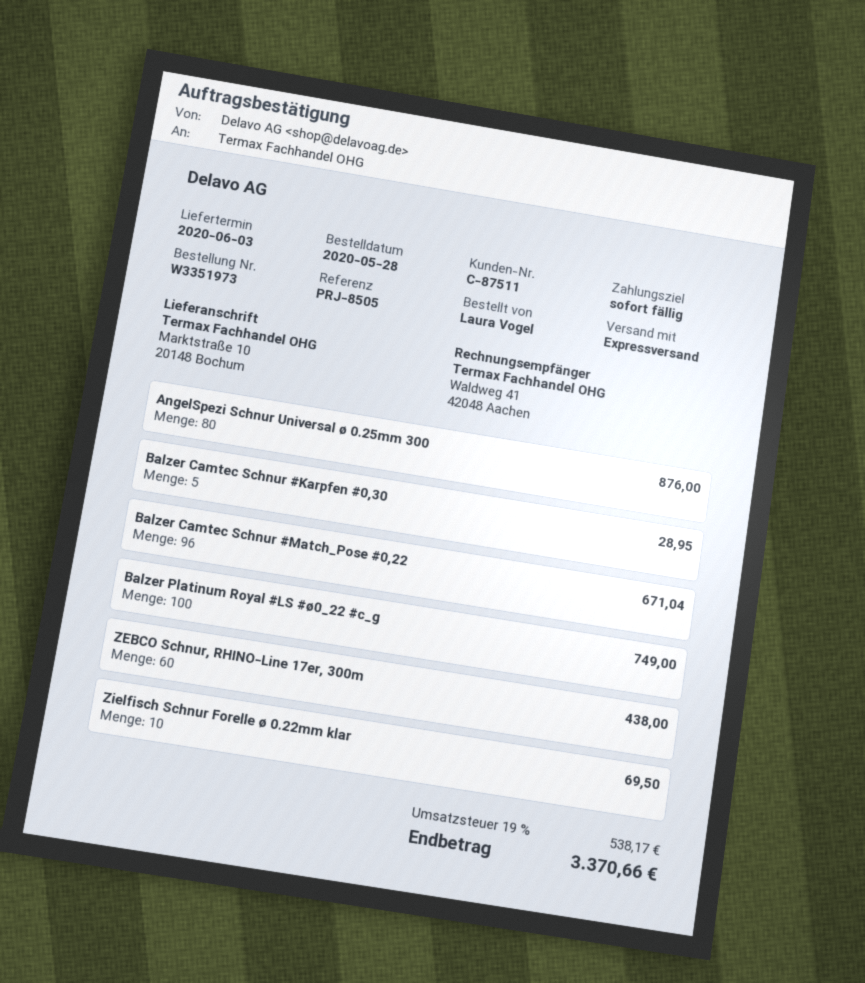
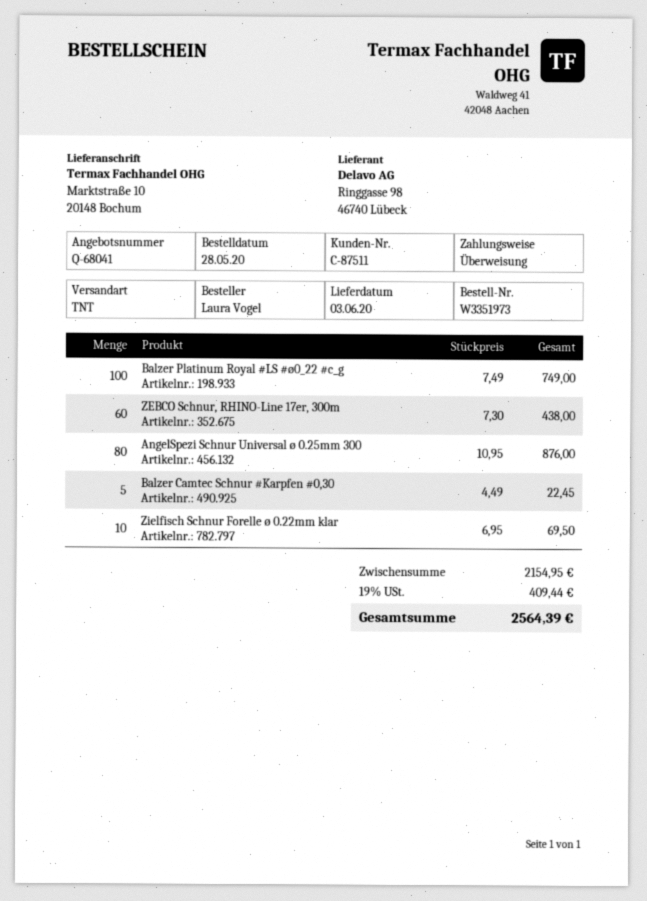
shipping method: express -> TNT
Balzer Camtec Schnur #Karpfen #0,30: 5 for 28.95 -> 5 for 22.45
Balzer Camtec Schnur #Match_Pose #0,22: 96 for 671.04 -> none
tax: 19% = 538.17 -> 19% = 409.44
total: 3370.66 -> 2564.39

